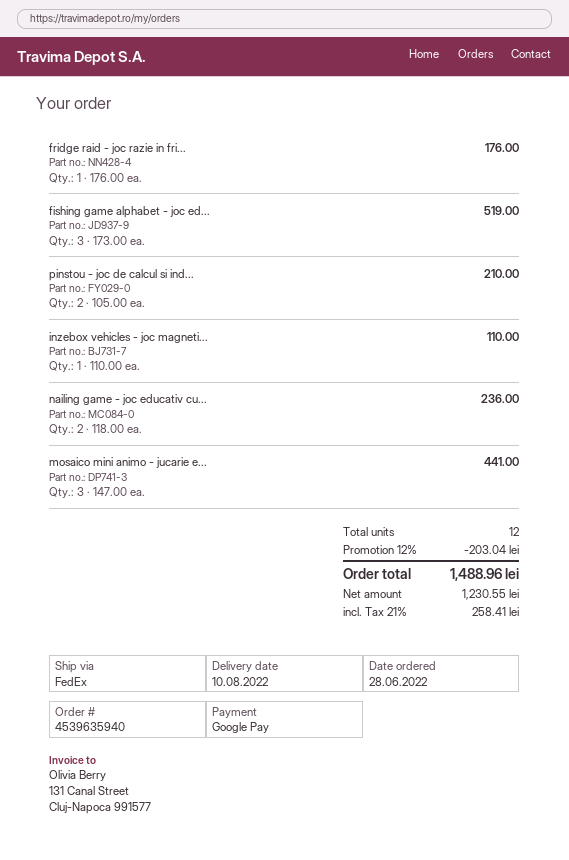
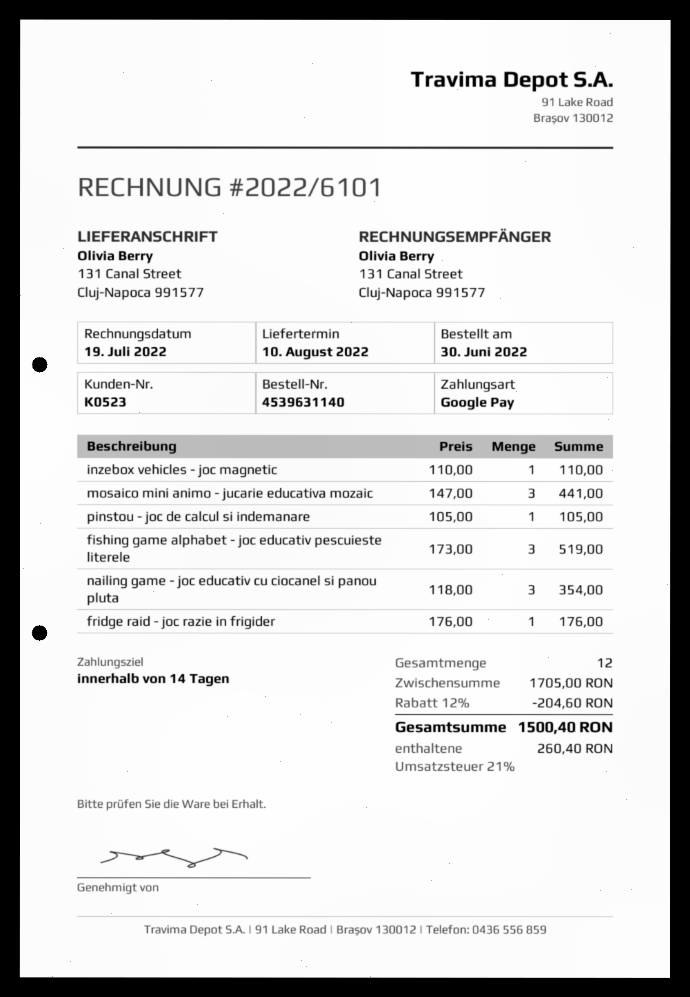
order number: 4539635940 -> 4539631140
order date: 2022-06-28 -> 2022-06-30
pinstou - joc de calcul si ind...: 2 x 105.00 = 210.00 -> 1 x 105.00 = 105.00
nailing game - joc educativ cu...: 2 x 118.00 = 236.00 -> 3 x 118.00 = 354.00
discount: 12% = 203.04 -> 12% = 204.60
tax: 21% = 258.41 -> 21% = 260.40
total: 1488.96 -> 1500.40

